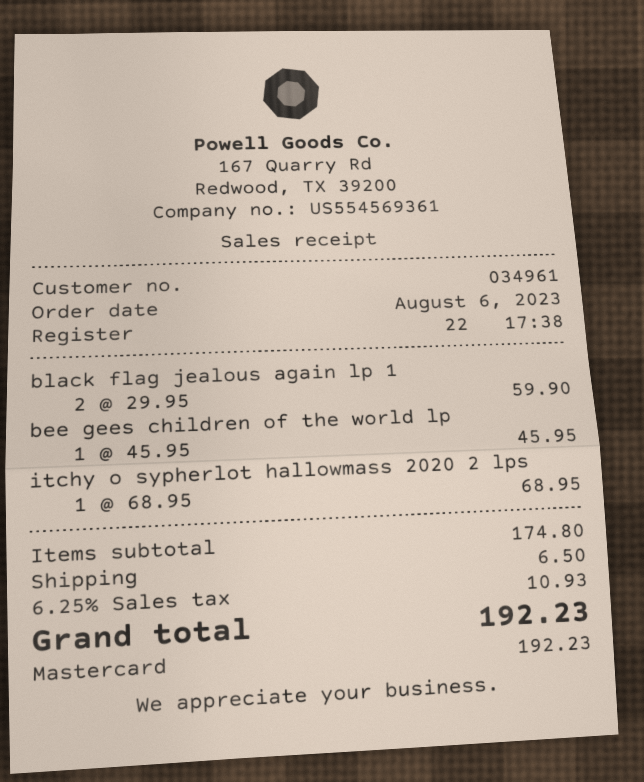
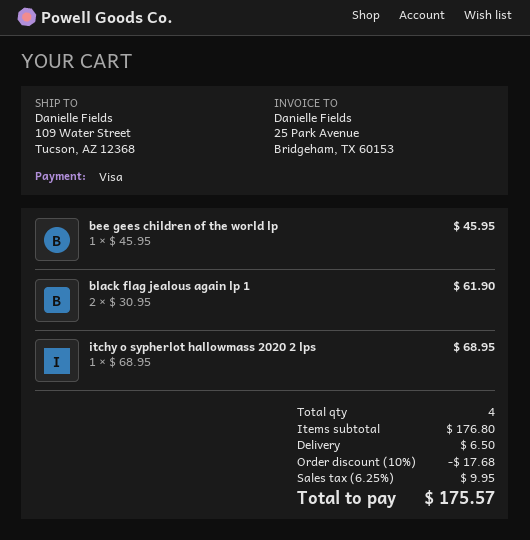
payment method: Mastercard -> Visa
black flag jealous again lp 1: 2 x 29.95 = 59.90 -> 2 x 30.95 = 61.90
subtotal: 174.80 -> 176.80
discount: none -> 10% = 17.68
tax: 6.25% = 10.93 -> 6.25% = 9.95
total: 192.23 -> 175.57

